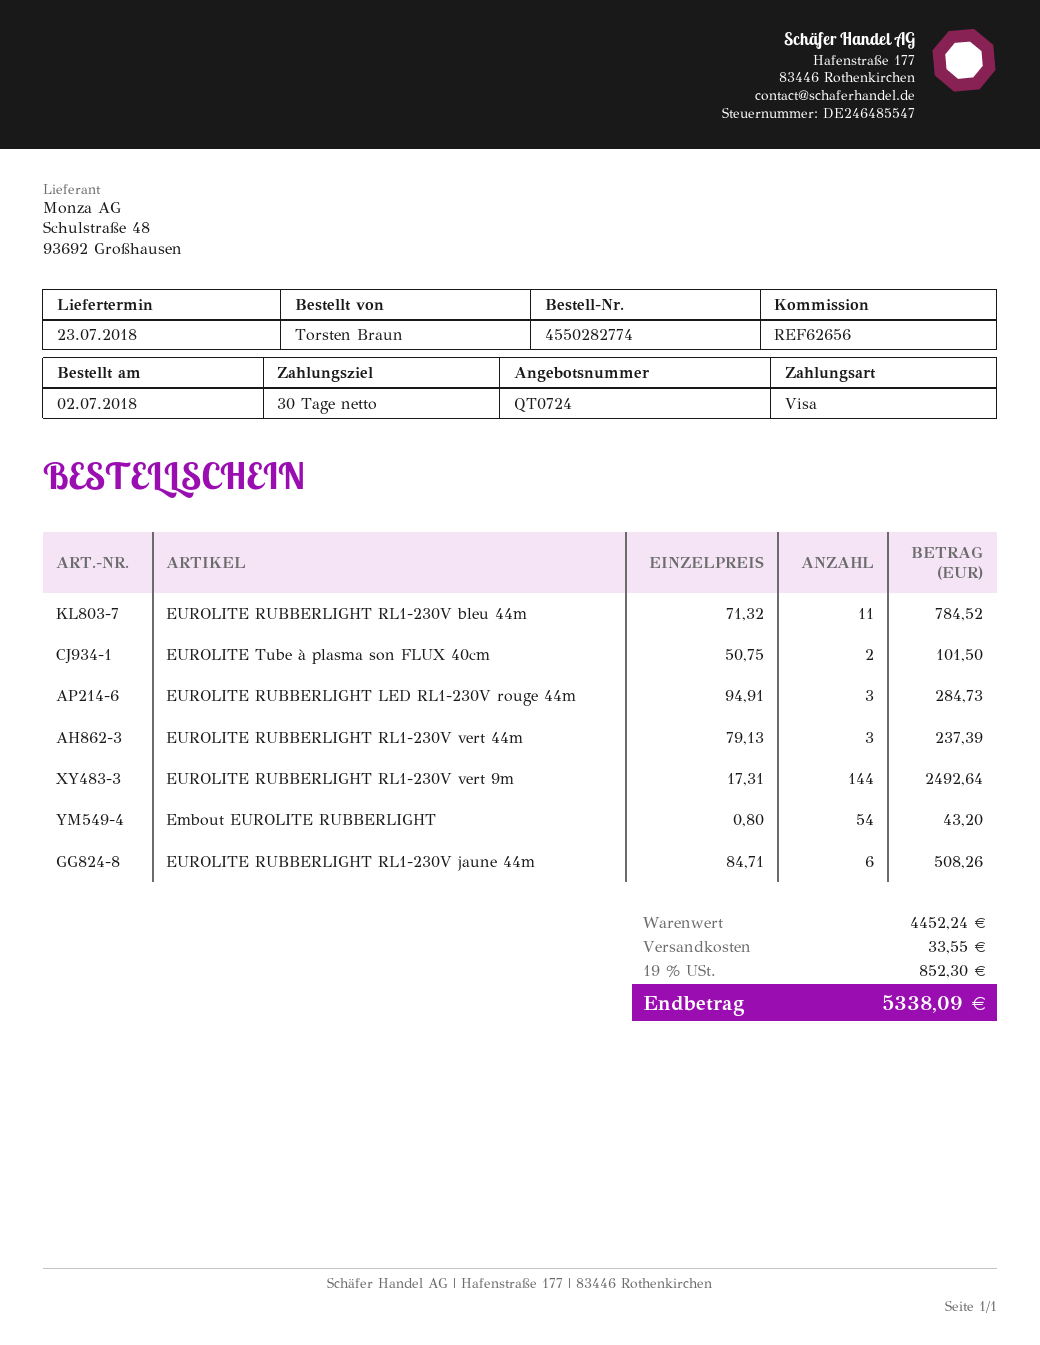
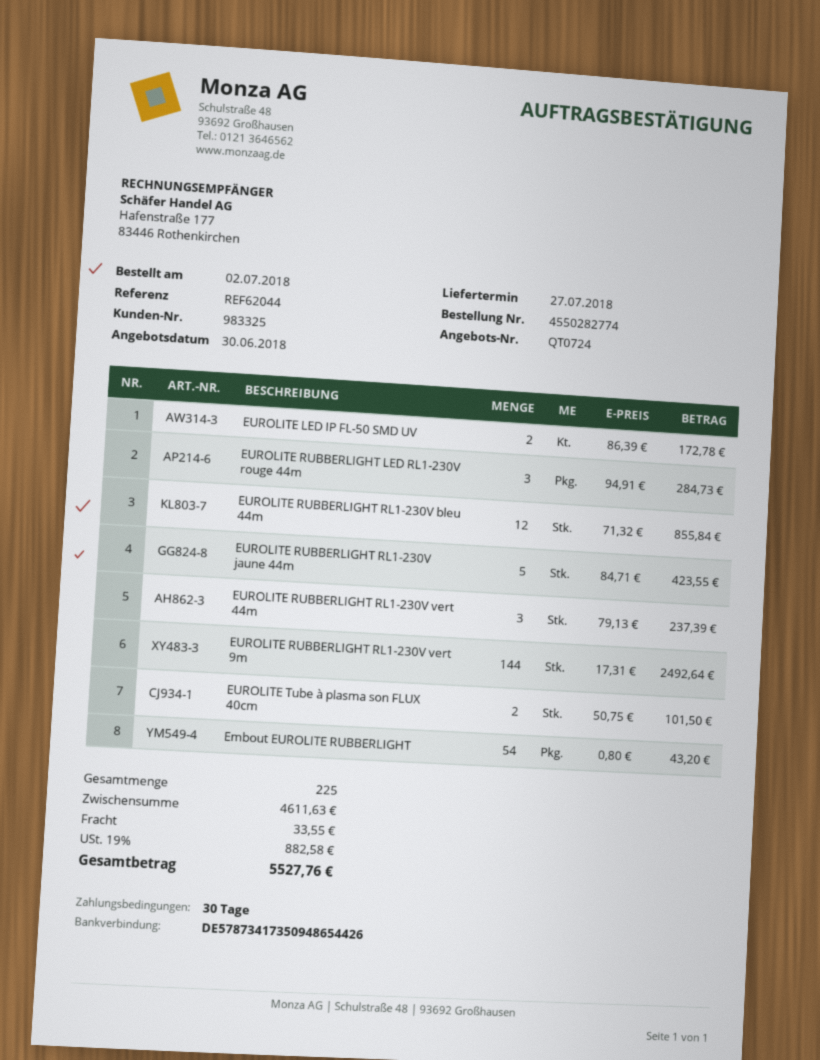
delivery date: 2018-07-23 -> 2018-07-27
reference: REF62656 -> REF62044
EUROLITE RUBBERLIGHT RL1-230V bleu 44m: 11 x 71.32 = 784.52 -> 12 x 71.32 = 855.84
EUROLITE RUBBERLIGHT RL1-230V jaune 44m: 6 x 84.71 = 508.26 -> 5 x 84.71 = 423.55
EUROLITE LED IP FL-50 SMD UV: none -> 2 x 86.39 = 172.78
subtotal: 4452.24 -> 4611.63
tax: 19% = 852.30 -> 19% = 882.58
total: 5338.09 -> 5527.76

